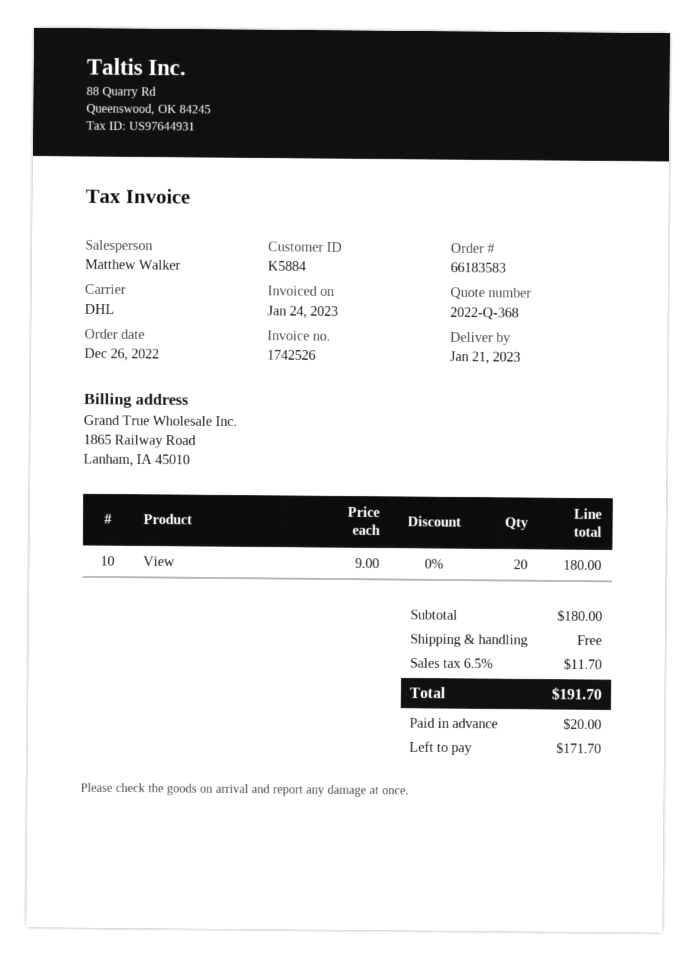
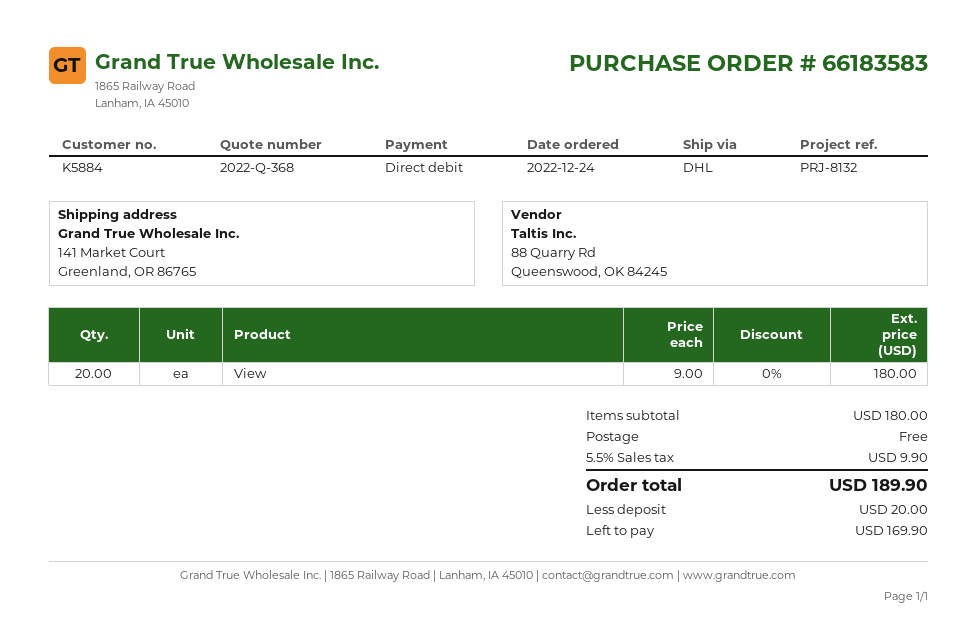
order date: 2022-12-26 -> 2022-12-24
tax: 6.5% = 11.70 -> 5.5% = 9.90
total: 191.70 -> 189.90
balance: 171.70 -> 169.90

